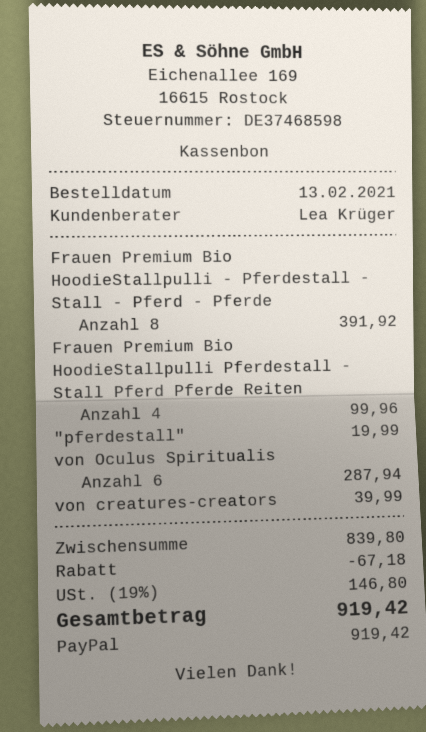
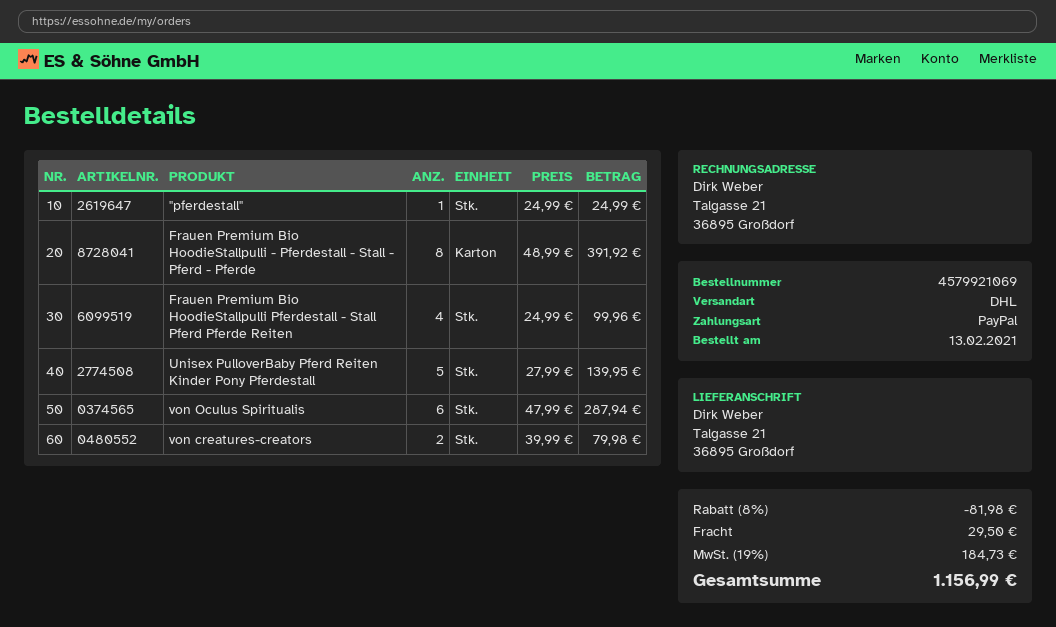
"pferdestall": 1 for 19.99 -> 1 for 24.99
von creatures-creators: 1 for 39.99 -> 2 for 79.98
Unisex PulloverBaby Pferd Reiten Kinder Pony Pferdestall: none -> 5 for 139.95
discount: 67.18 -> 81.98
shipping: none -> 29.50
tax: 19% = 146.80 -> 19% = 184.73
total: 919.42 -> 1156.99

